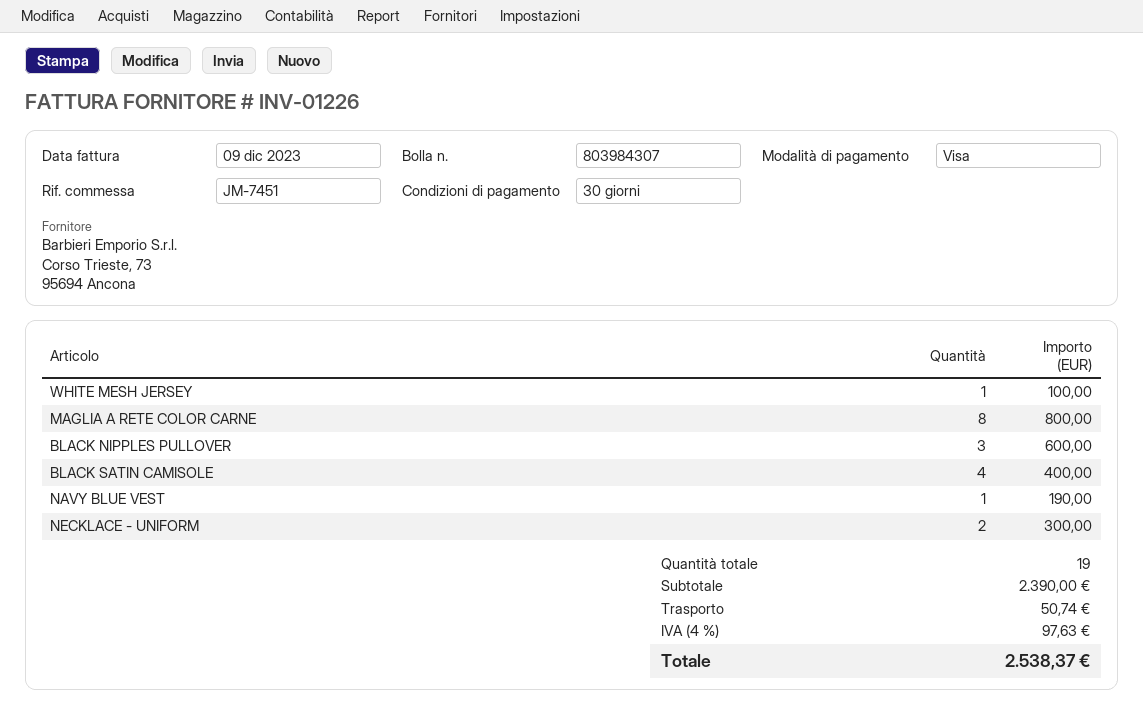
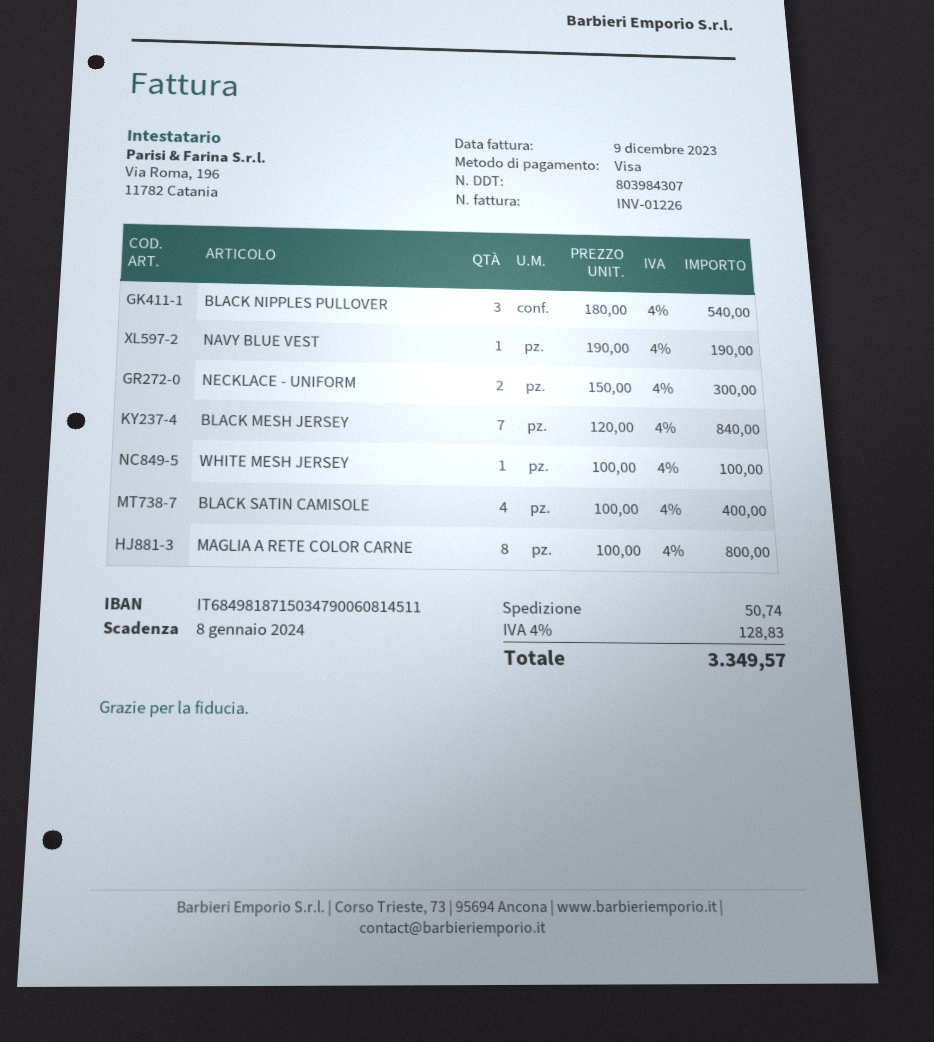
BLACK NIPPLES PULLOVER: 3 for 600.00 -> 3 for 540.00
BLACK MESH JERSEY: none -> 7 for 840.00
tax: 4% = 97.63 -> 4% = 128.83
total: 2538.37 -> 3349.57

